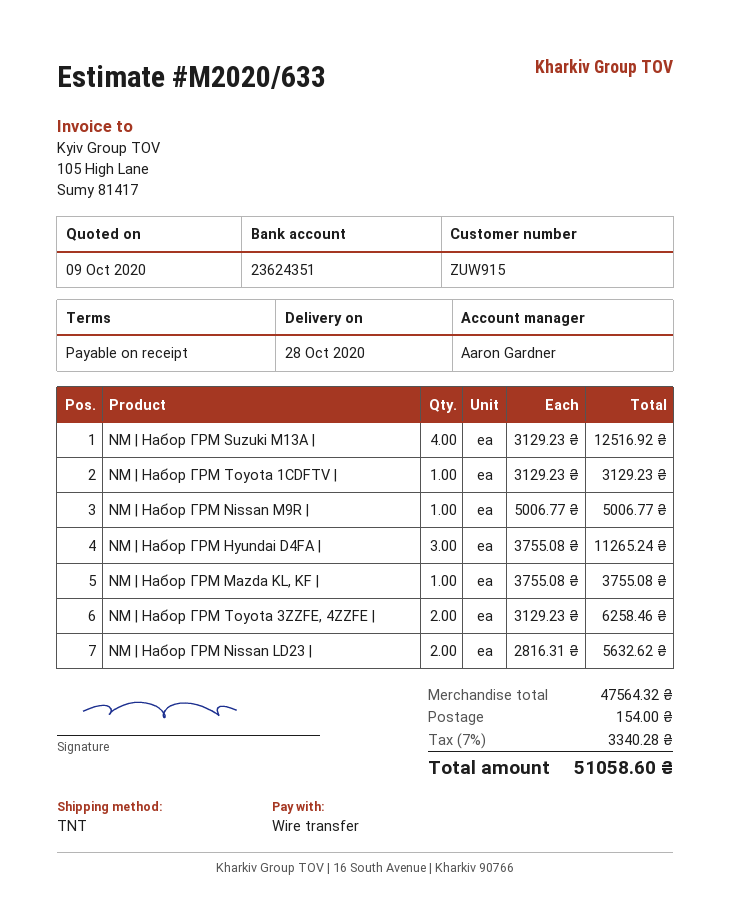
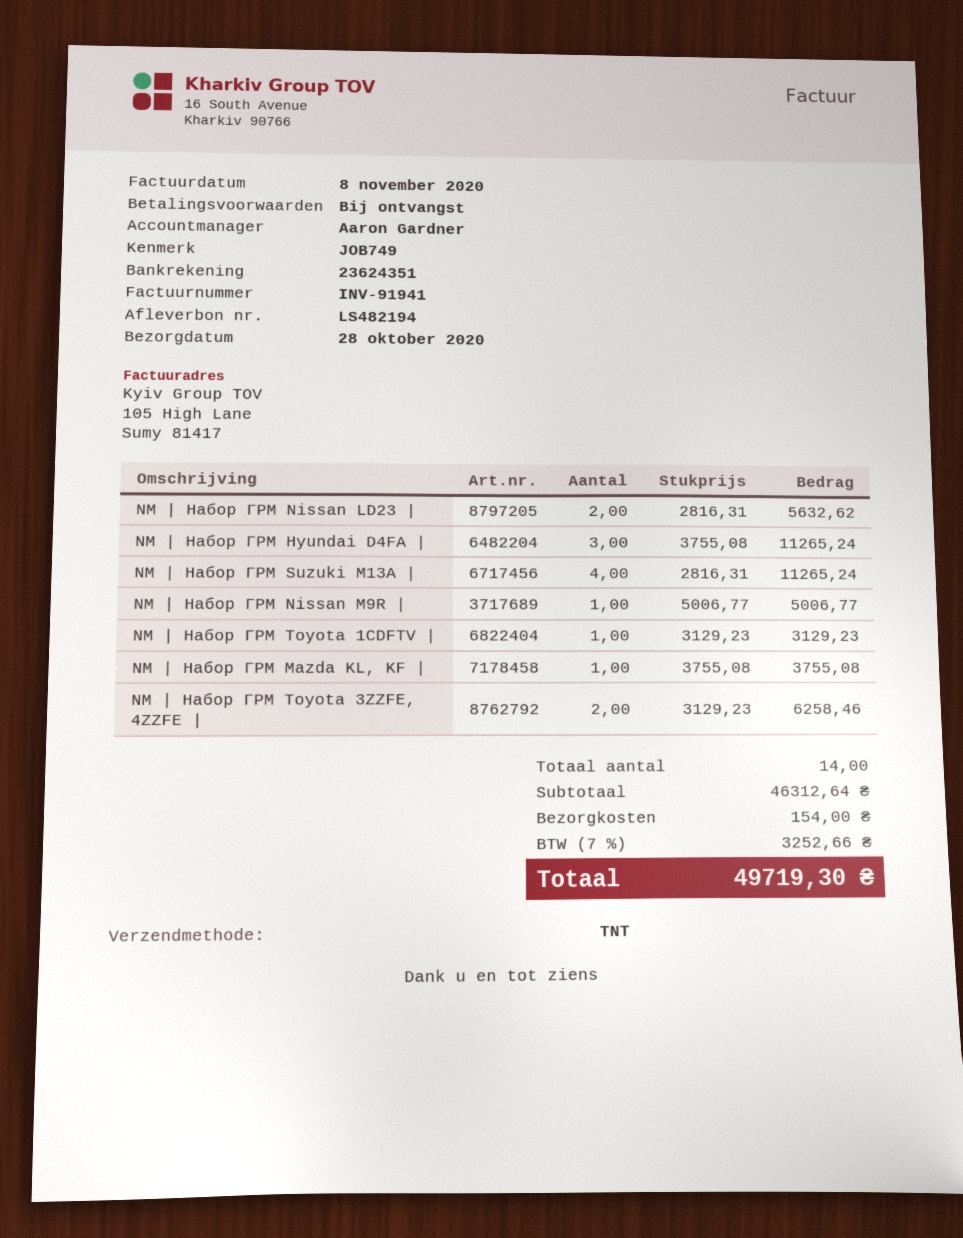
NM | Набор ГРМ Suzuki M13A |: 4 x 3129.23 = 12516.92 -> 4 x 2816.31 = 11265.24
subtotal: 47564.32 -> 46312.64
tax: 7% = 3340.28 -> 7% = 3252.66
total: 51058.60 -> 49719.30

